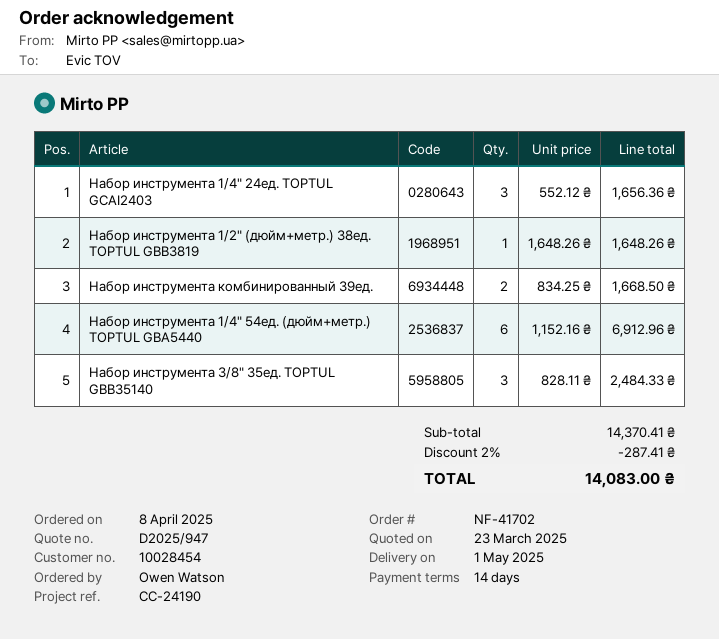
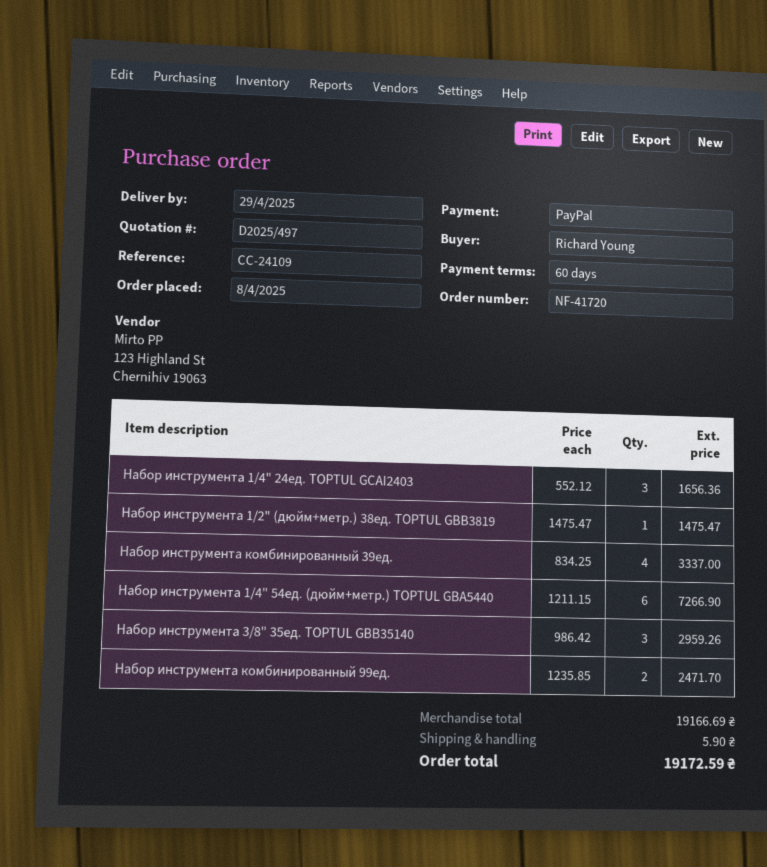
quote number: D2025/947 -> D2025/497
order number: NF-41702 -> NF-41720
delivery date: 2025-05-01 -> 2025-04-29
payment terms: 14 days -> 60 days
reference: CC-24190 -> CC-24109
ordered by: Owen Watson -> Richard Young
Набор инструмента 1/2" (дюйм+метр.) 38ед. TOPTUL GBB3819: 1 x 1648.26 = 1648.26 -> 1 x 1475.47 = 1475.47
Набор инструмента комбинированный 39ед.: 2 x 834.25 = 1668.50 -> 4 x 834.25 = 3337.00
Набор инструмента 1/4" 54ед. (дюйм+метр.) TOPTUL GBA5440: 6 x 1152.16 = 6912.96 -> 6 x 1211.15 = 7266.90
Набор инструмента 3/8" 35ед. TOPTUL GBB35140: 3 x 828.11 = 2484.33 -> 3 x 986.42 = 2959.26
Набор инструмента комбинированный 99ед.: none -> 2 x 1235.85 = 2471.70
subtotal: 14370.41 -> 19166.69
discount: 2% = 287.41 -> none
shipping: none -> 5.90
total: 14083.00 -> 19172.59

